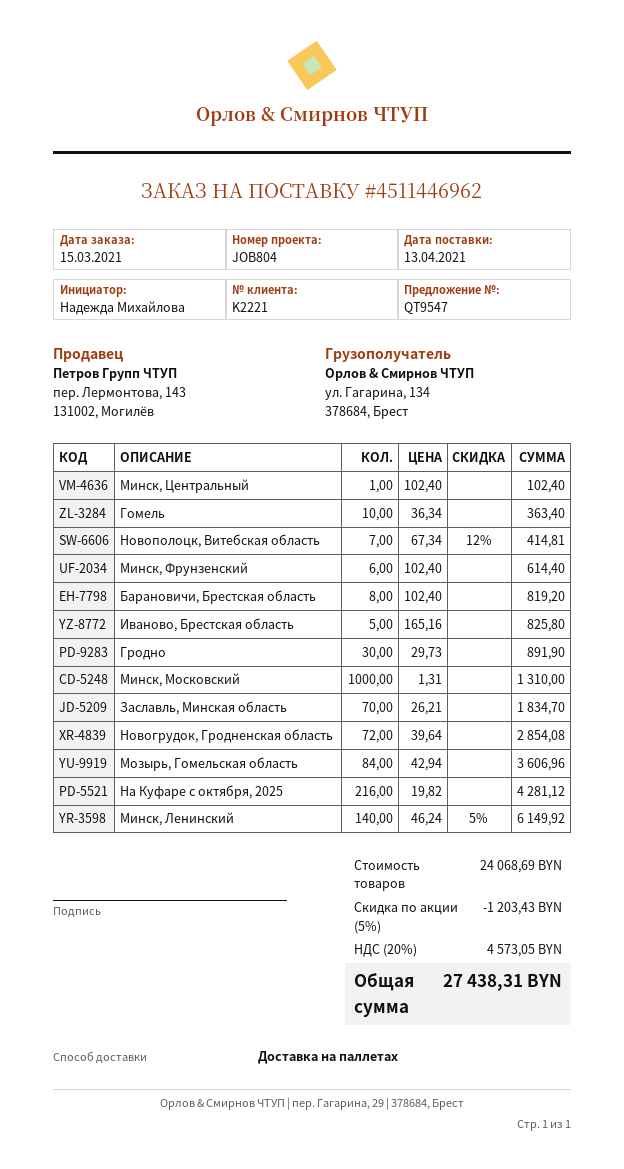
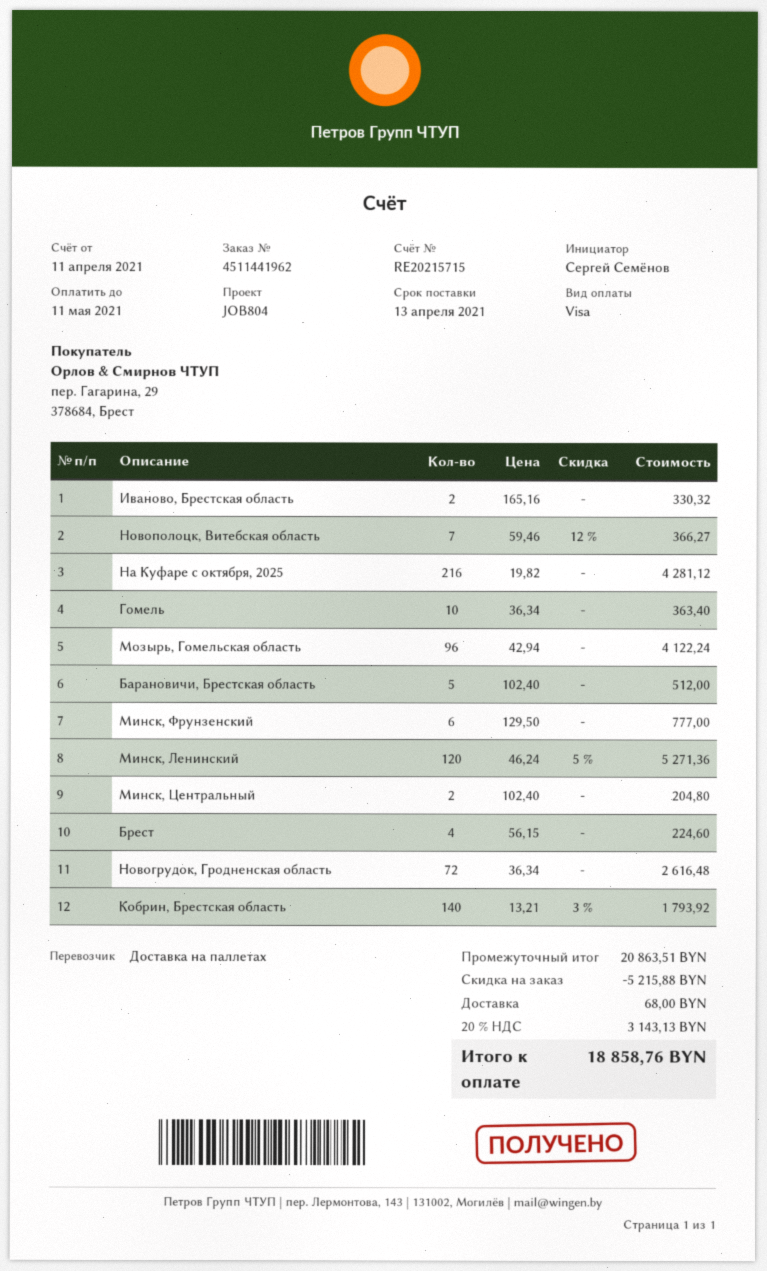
order number: 4511446962 -> 4511441962
ordered by: Надежда Михайлова -> Сергей Семёнов
Минск, Центральный: 1 x 102.40 = 102.40 -> 2 x 102.40 = 204.80
Новополоцк, Витебская область: 7 x 67.34 - 12% = 414.81 -> 7 x 59.46 - 12% = 366.27
Минск, Фрунзенский: 6 x 102.40 = 614.40 -> 6 x 129.50 = 777.00
Барановичи, Брестская область: 8 x 102.40 = 819.20 -> 5 x 102.40 = 512.00
Иваново, Брестская область: 5 x 165.16 = 825.80 -> 2 x 165.16 = 330.32
Гродно: 30 x 29.73 = 891.90 -> none
Минск, Московский: 1000 x 1.31 = 1310.00 -> none
Заславль, Минская область: 70 x 26.21 = 1834.70 -> none
Новогрудок, Гродненская область: 72 x 39.64 = 2854.08 -> 72 x 36.34 = 2616.48
Мозырь, Гомельская область: 84 x 42.94 = 3606.96 -> 96 x 42.94 = 4122.24
Минск, Ленинский: 140 x 46.24 - 5% = 6149.92 -> 120 x 46.24 - 5% = 5271.36
Брест: none -> 4 x 56.15 = 224.60
Кобрин, Брестская область: none -> 140 x 13.21 - 3% = 1793.92
subtotal: 24068.69 -> 20863.51
discount: 1203.43 -> 5215.88
shipping: none -> 68.00
tax: 20% = 4573.05 -> 20% = 3143.13
total: 27438.31 -> 18858.76

